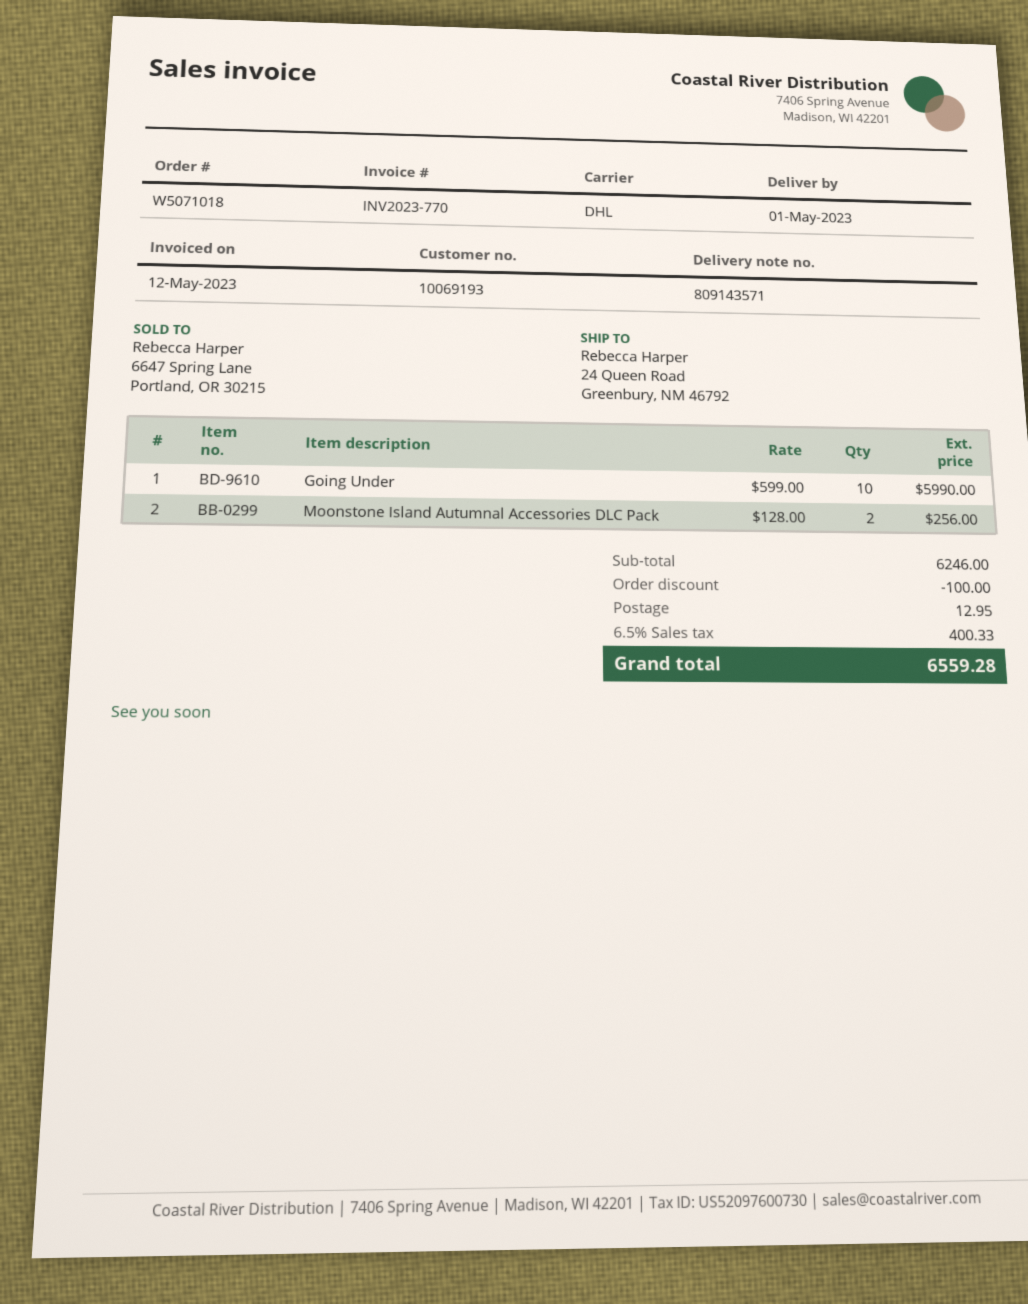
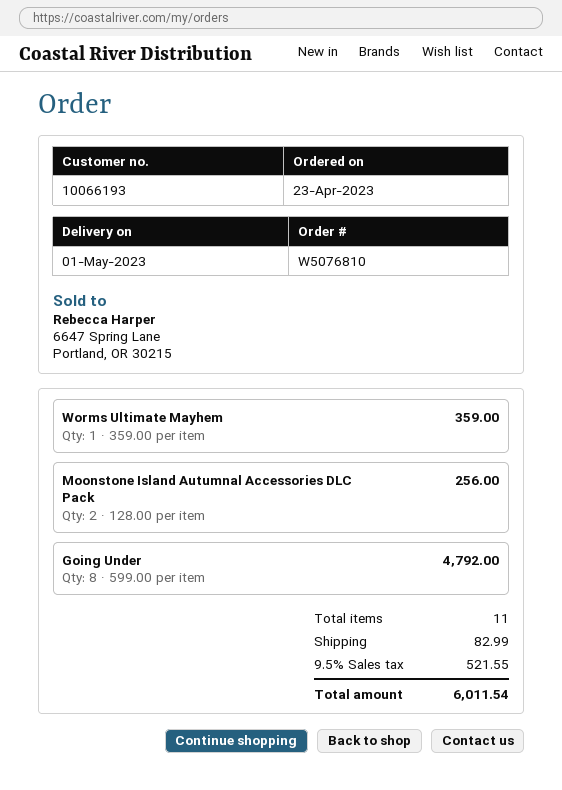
order number: W5071018 -> W5076810
customer number: 10069193 -> 10066193
Going Under: 10 x 599.00 = 5990.00 -> 8 x 599.00 = 4792.00
Worms Ultimate Mayhem: none -> 1 x 359.00 = 359.00
discount: 100.00 -> none
shipping: 12.95 -> 82.99
tax: 6.5% = 400.33 -> 9.5% = 521.55
total: 6559.28 -> 6011.54

